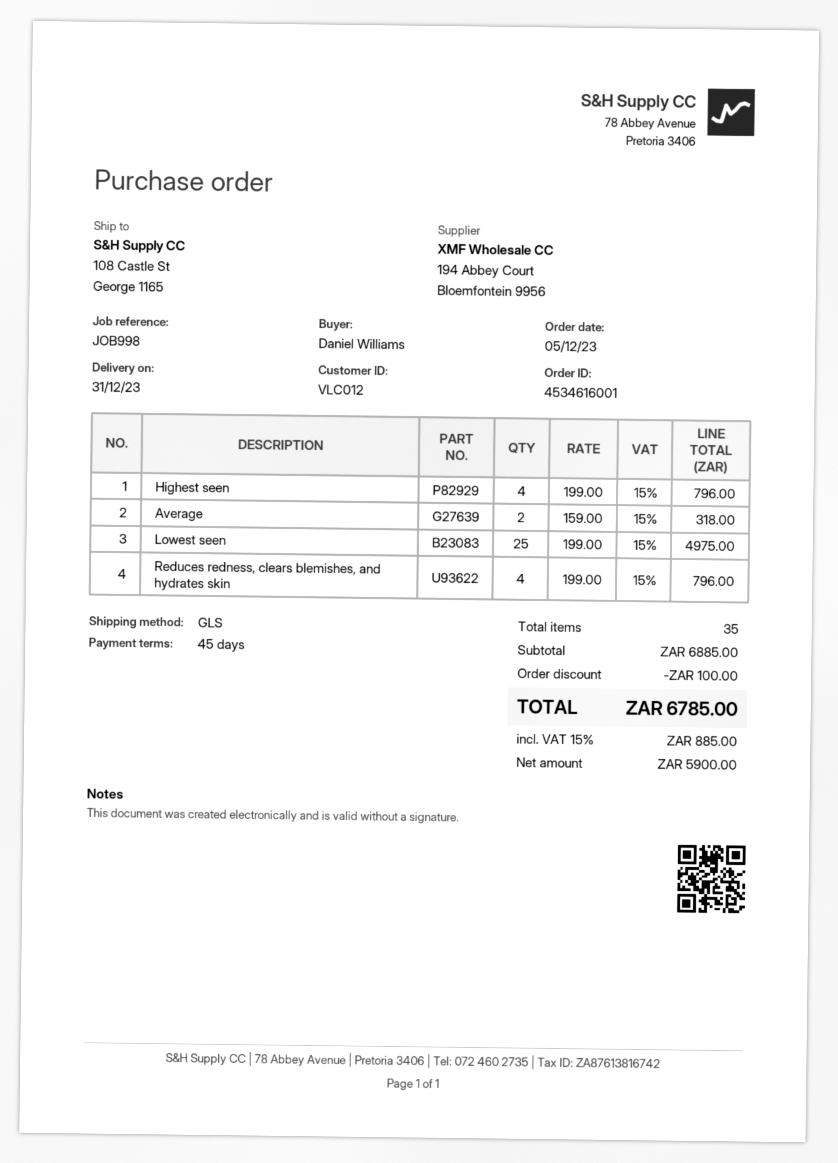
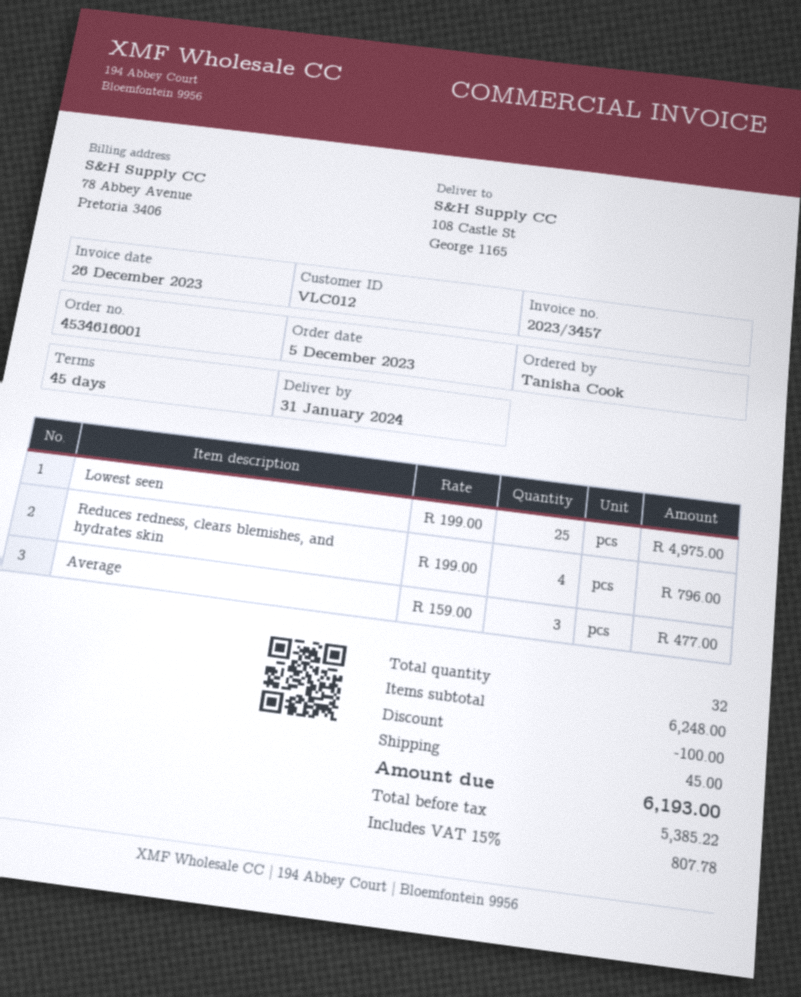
delivery date: 2023-12-31 -> 2024-01-31
ordered by: Daniel Williams -> Tanisha Cook
Highest seen: 4 x 199.00 = 796.00 -> none
Average: 2 x 159.00 = 318.00 -> 3 x 159.00 = 477.00
total quantity: 35 -> 32
subtotal: 6885.00 -> 6248.00
shipping: none -> 45.00
net: 5900.00 -> 5385.22
tax: 15% = 885.00 -> 15% = 807.78
total: 6785.00 -> 6193.00

